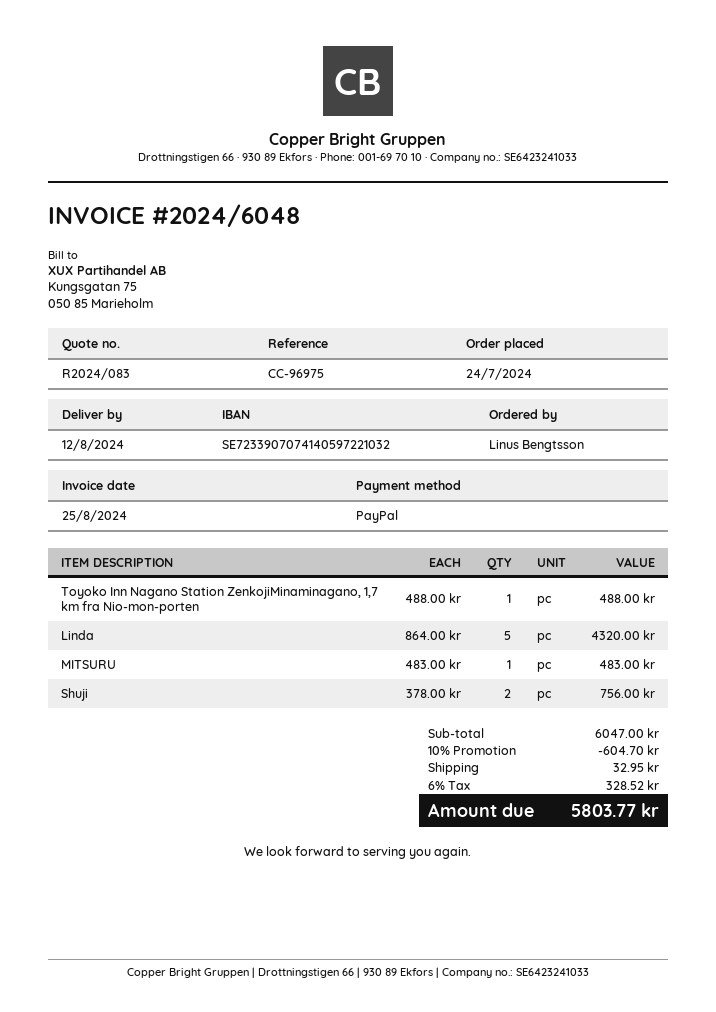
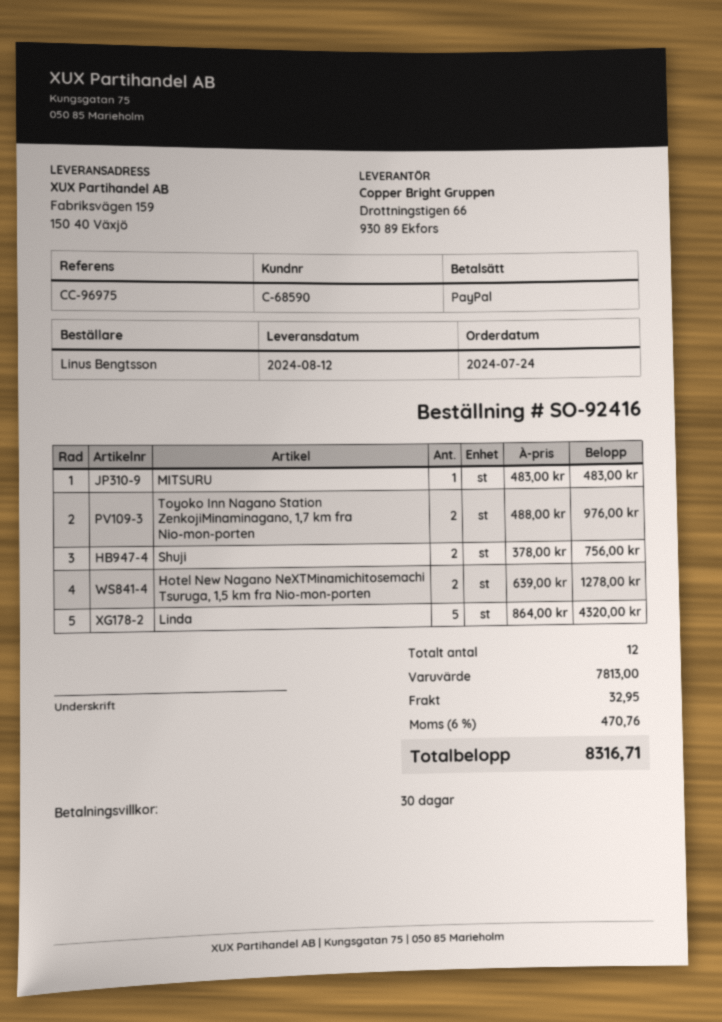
Toyoko Inn Nagano Station ZenkojiMinaminagano, 1,7 km fra Nio-mon-porten: 1 x 488.00 = 488.00 -> 2 x 488.00 = 976.00
Hotel New Nagano NeXTMinamichitosemachi Tsuruga, 1,5 km fra Nio-mon-porten: none -> 2 x 639.00 = 1278.00
subtotal: 6047.00 -> 7813.00
discount: 10% = 604.70 -> none
tax: 6% = 328.52 -> 6% = 470.76
total: 5803.77 -> 8316.71

